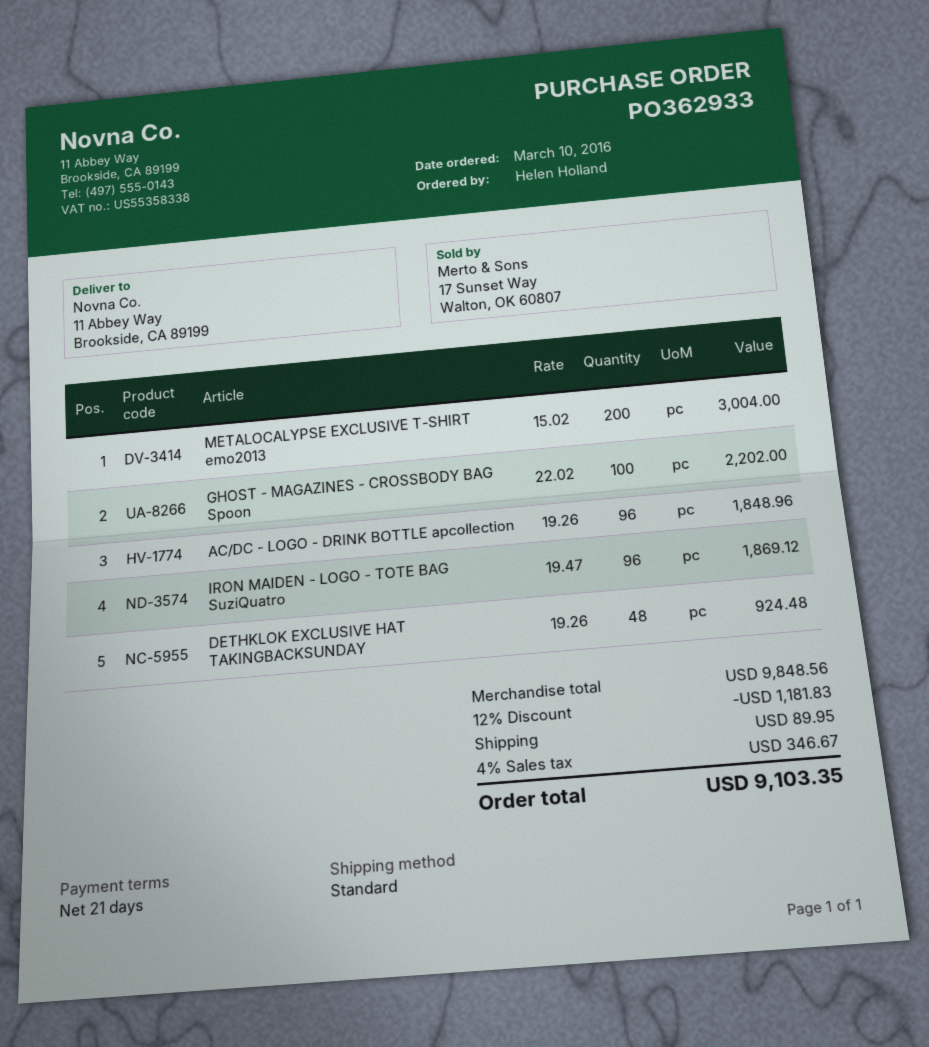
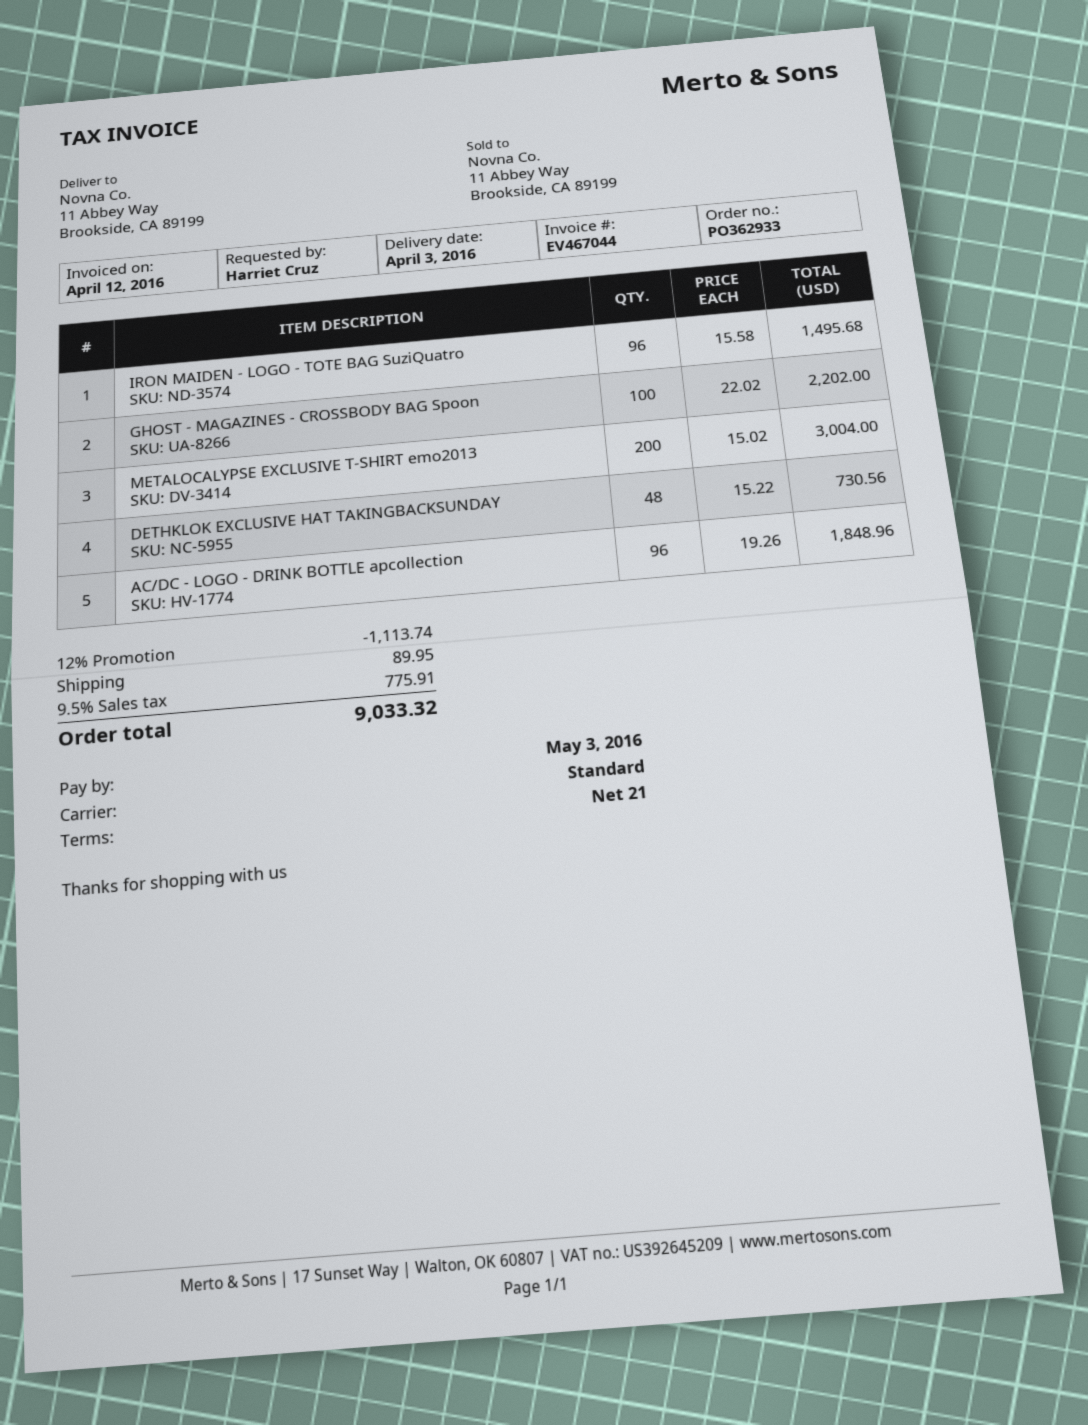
ordered by: Helen Holland -> Harriet Cruz
IRON MAIDEN - LOGO - TOTE BAG SuziQuatro: 96 x 19.47 = 1869.12 -> 96 x 15.58 = 1495.68
DETHKLOK EXCLUSIVE HAT TAKINGBACKSUNDAY: 48 x 19.26 = 924.48 -> 48 x 15.22 = 730.56
discount: 12% = 1181.83 -> 12% = 1113.74
tax: 4% = 346.67 -> 9.5% = 775.91
total: 9103.35 -> 9033.32

